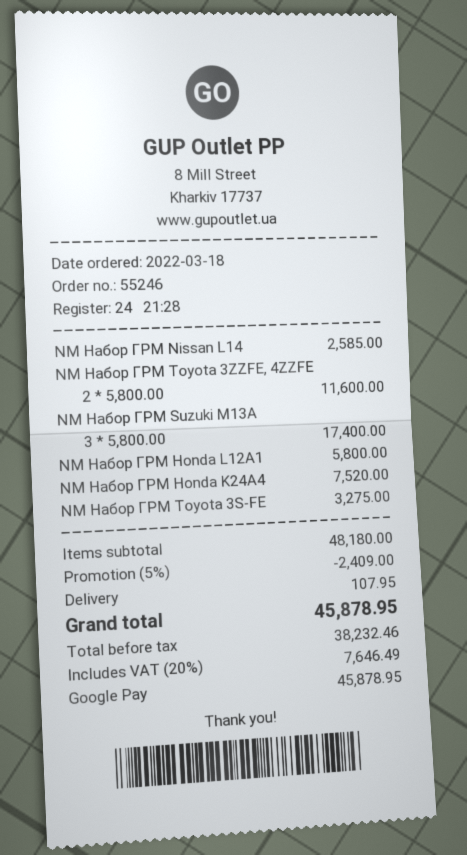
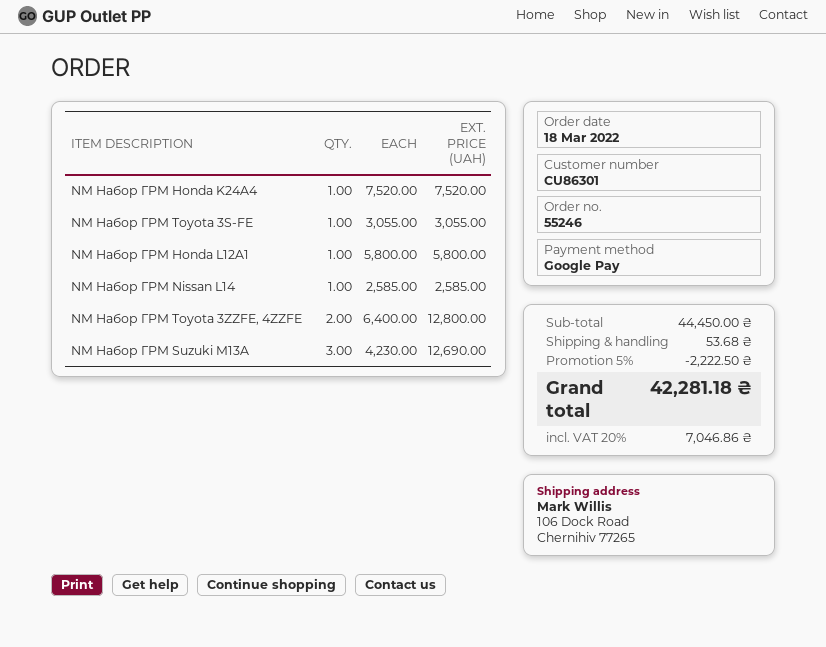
NM Набор ГРМ Toyota 3ZZFE, 4ZZFE: 2 x 5800.00 = 11600.00 -> 2 x 6400.00 = 12800.00
NM Набор ГРМ Suzuki M13A: 3 x 5800.00 = 17400.00 -> 3 x 4230.00 = 12690.00
NM Набор ГРМ Toyota 3S-FE: 1 x 3275.00 = 3275.00 -> 1 x 3055.00 = 3055.00
subtotal: 48180.00 -> 44450.00
discount: 5% = 2409.00 -> 5% = 2222.50
shipping: 107.95 -> 53.68
tax: 20% = 7646.49 -> 20% = 7046.86
total: 45878.95 -> 42281.18

